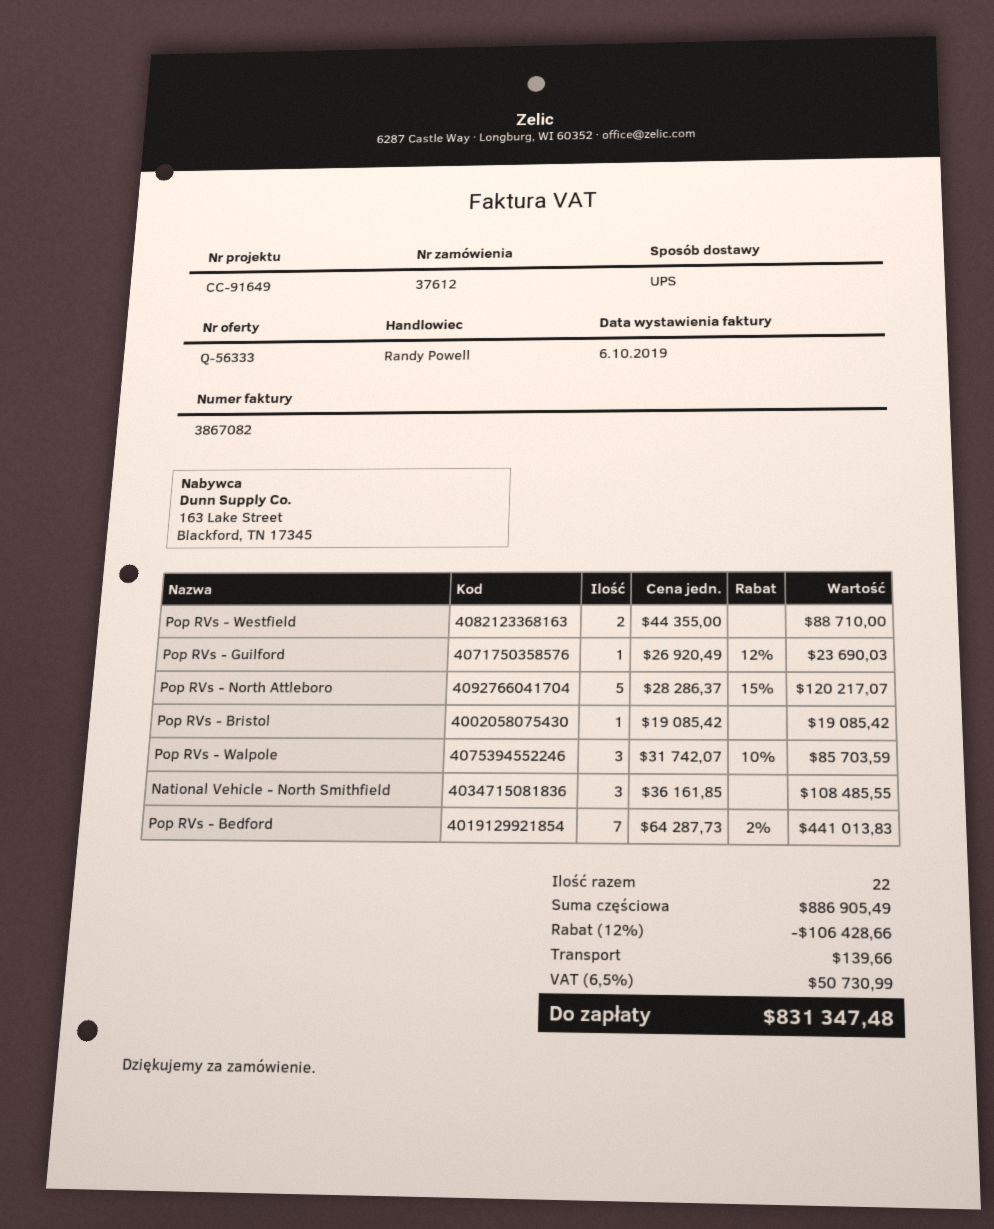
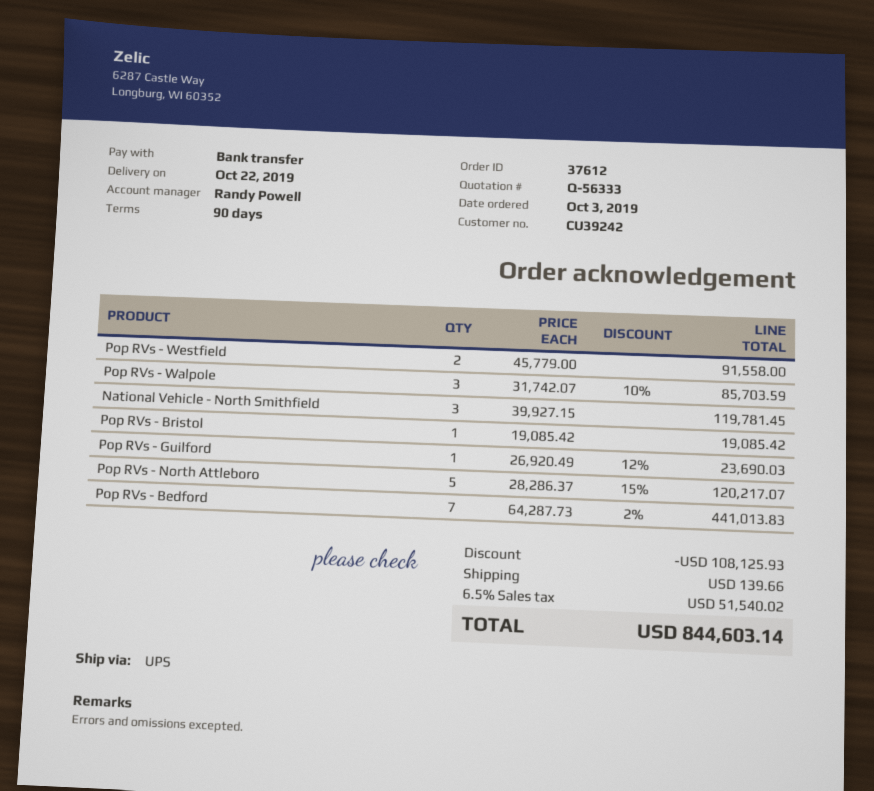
Pop RVs - Westfield: 2 x 44355.00 = 88710.00 -> 2 x 45779.00 = 91558.00
National Vehicle - North Smithfield: 3 x 36161.85 = 108485.55 -> 3 x 39927.15 = 119781.45
discount: 106428.66 -> 108125.93
tax: 6.5% = 50730.99 -> 6.5% = 51540.02
total: 831347.48 -> 844603.14

